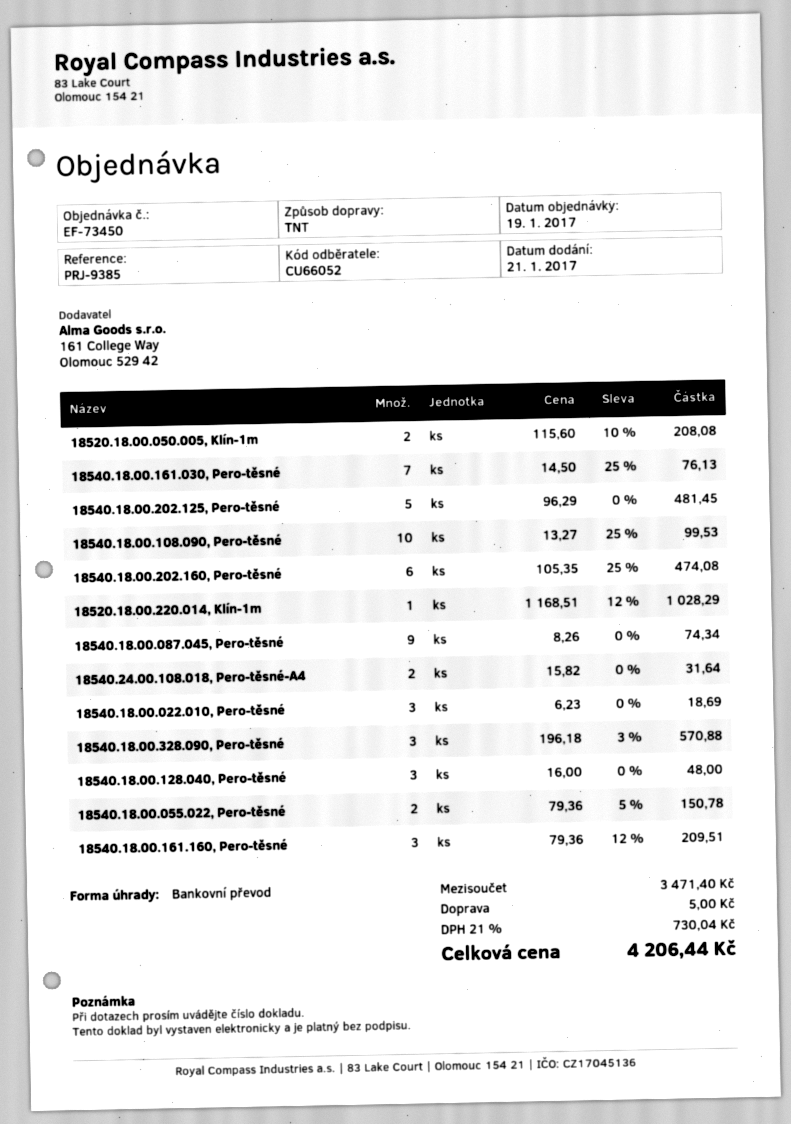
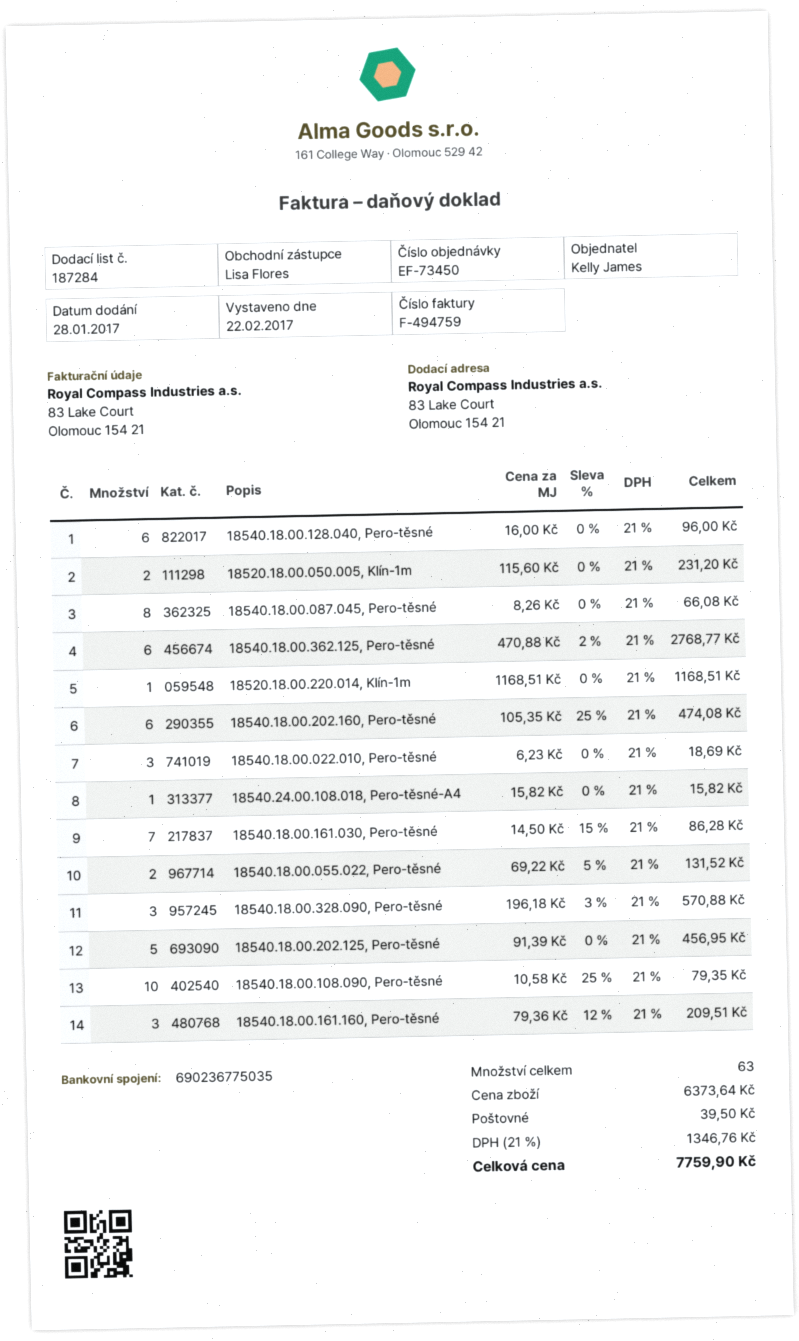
delivery date: 2017-01-21 -> 2017-01-28
18520.18.00.050.005, Klín-1m: 2 x 115.60 - 10% = 208.08 -> 2 x 115.60 = 231.20
18540.18.00.161.030, Pero-těsné: 7 x 14.50 - 25% = 76.13 -> 7 x 14.50 - 15% = 86.28
18540.18.00.202.125, Pero-těsné: 5 x 96.29 = 481.45 -> 5 x 91.39 = 456.95
18540.18.00.108.090, Pero-těsné: 10 x 13.27 - 25% = 99.53 -> 10 x 10.58 - 25% = 79.35
18520.18.00.220.014, Klín-1m: 1 x 1168.51 - 12% = 1028.29 -> 1 x 1168.51 = 1168.51
18540.18.00.087.045, Pero-těsné: 9 x 8.26 = 74.34 -> 8 x 8.26 = 66.08
18540.24.00.108.018, Pero-těsné-A4: 2 x 15.82 = 31.64 -> 1 x 15.82 = 15.82
18540.18.00.128.040, Pero-těsné: 3 x 16.00 = 48.00 -> 6 x 16.00 = 96.00
18540.18.00.055.022, Pero-těsné: 2 x 79.36 - 5% = 150.78 -> 2 x 69.22 - 5% = 131.52
18540.18.00.362.125, Pero-těsné: none -> 6 x 470.88 - 2% = 2768.77
subtotal: 3471.40 -> 6373.64
shipping: 5.00 -> 39.50
tax: 21% = 730.04 -> 21% = 1346.76
total: 4206.44 -> 7759.90

